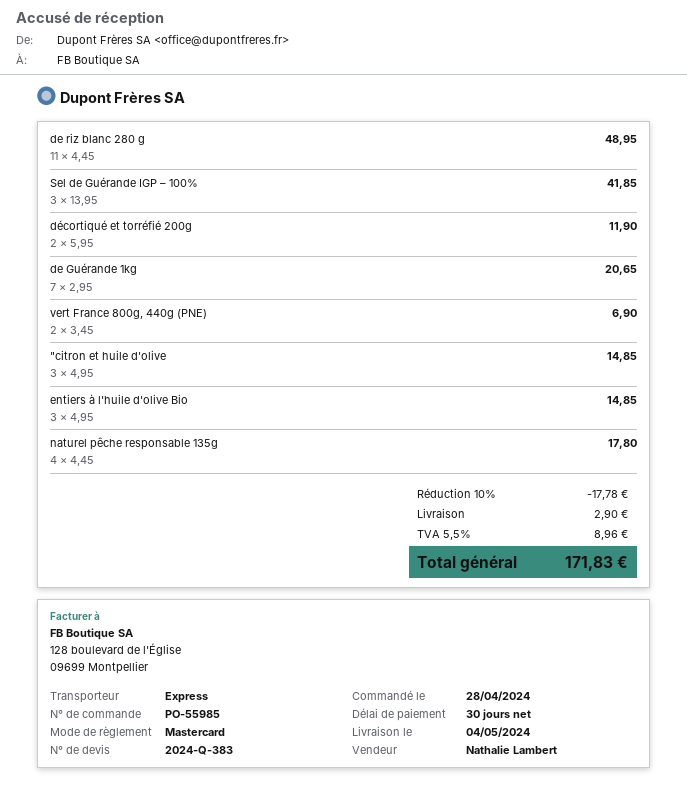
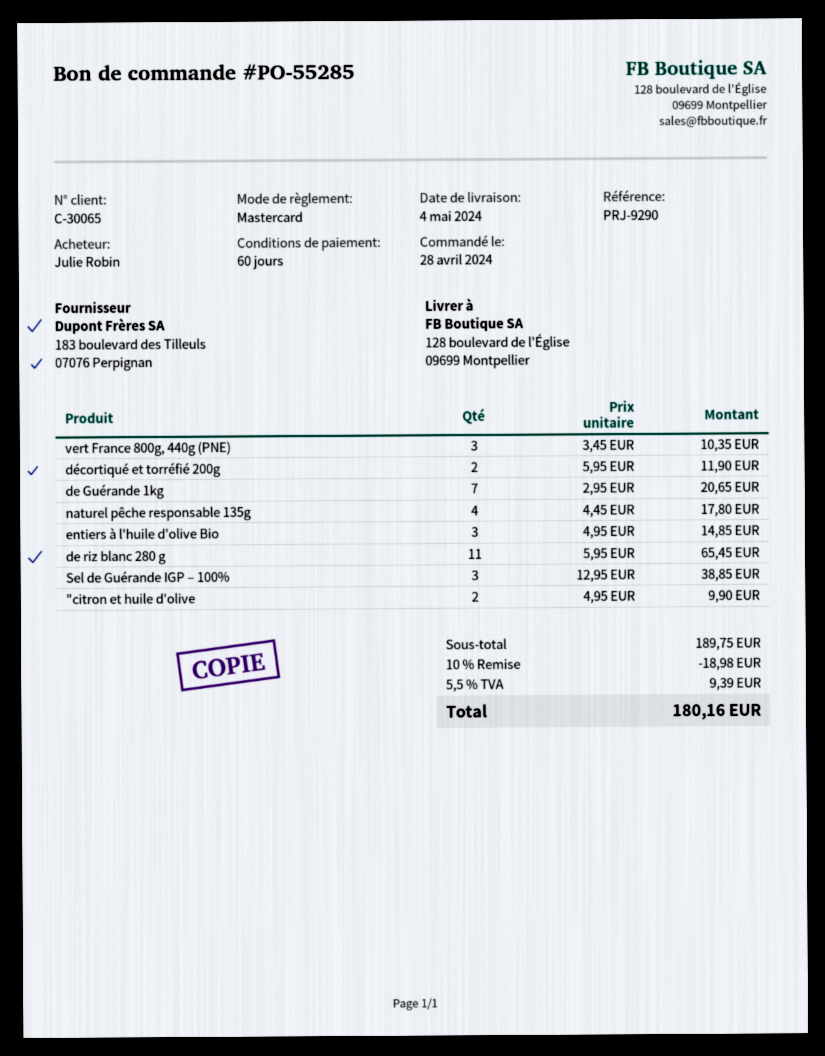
order number: PO-55985 -> PO-55285
payment terms: 30 days -> 60 days
de riz blanc 280 g: 11 x 4.45 = 48.95 -> 11 x 5.95 = 65.45
Sel de Guérande IGP – 100%: 3 x 13.95 = 41.85 -> 3 x 12.95 = 38.85
vert France 800g, 440g (PNE): 2 x 3.45 = 6.90 -> 3 x 3.45 = 10.35
"citron et huile d'olive: 3 x 4.95 = 14.85 -> 2 x 4.95 = 9.90
discount: 10% = 17.78 -> 10% = 18.98
shipping: 2.90 -> none
tax: 5.5% = 8.96 -> 5.5% = 9.39
total: 171.83 -> 180.16

